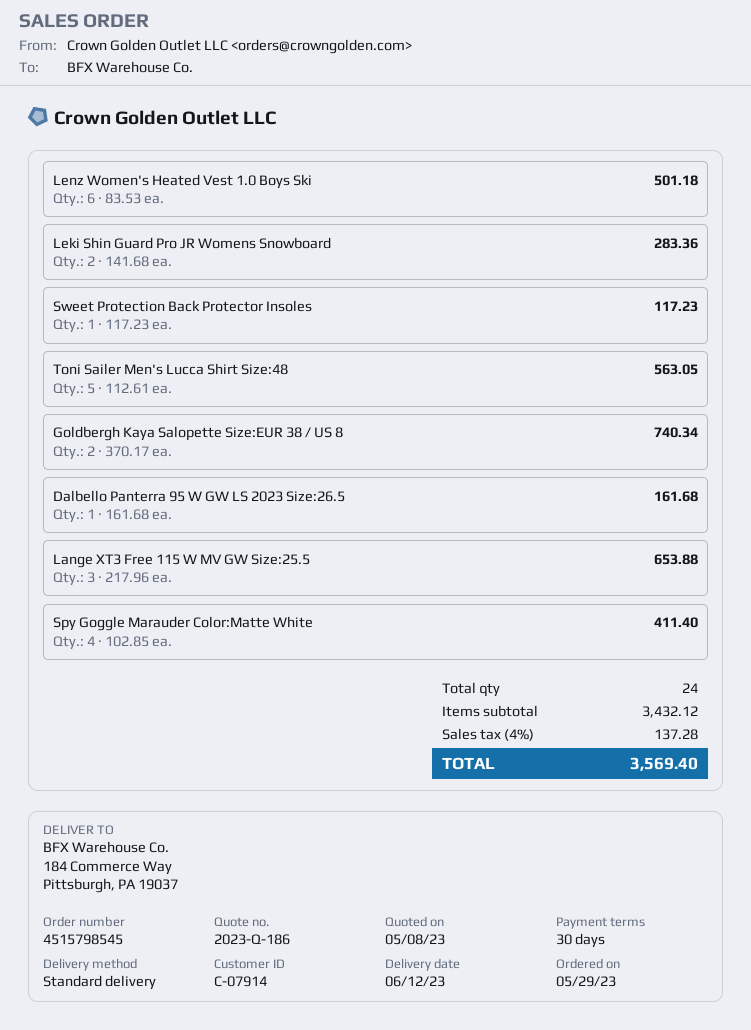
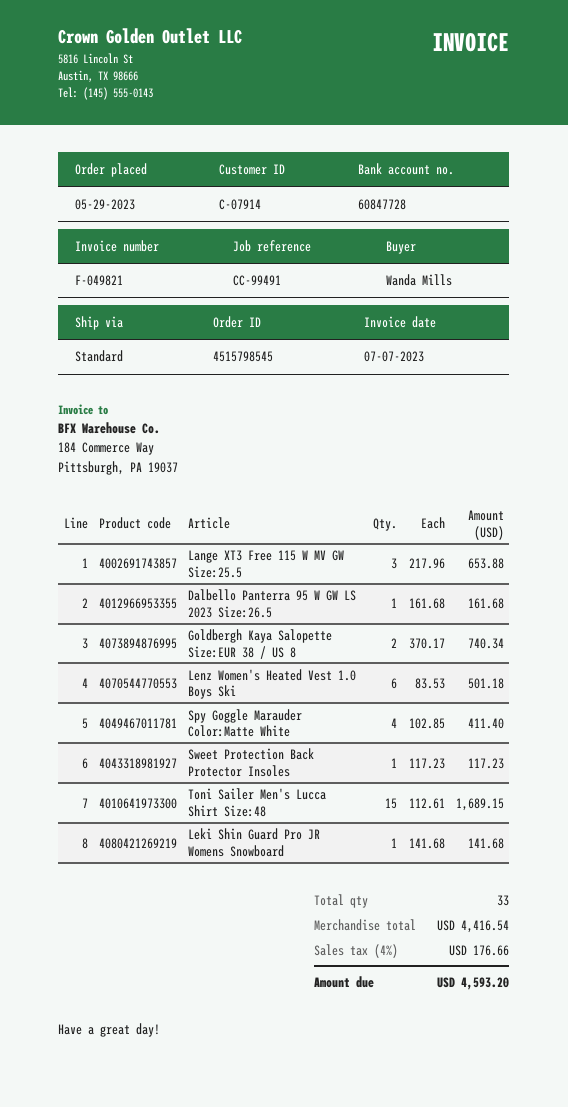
Leki Shin Guard Pro JR Womens Snowboard: 2 x 141.68 = 283.36 -> 1 x 141.68 = 141.68
Toni Sailer Men's Lucca Shirt Size:48: 5 x 112.61 = 563.05 -> 15 x 112.61 = 1689.15
total quantity: 24 -> 33
subtotal: 3432.12 -> 4416.54
tax: 4% = 137.28 -> 4% = 176.66
total: 3569.40 -> 4593.20

